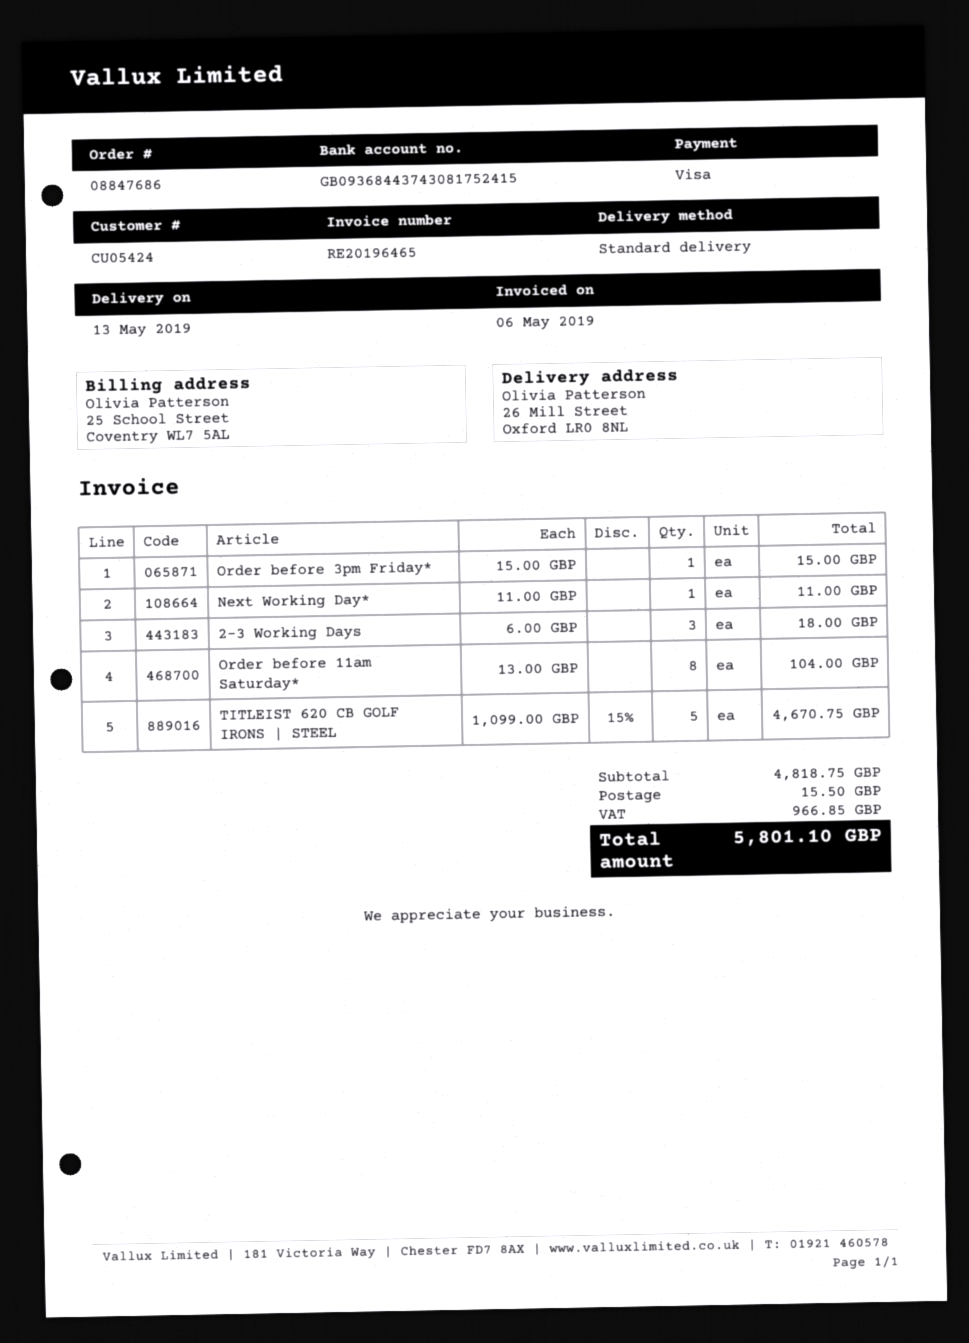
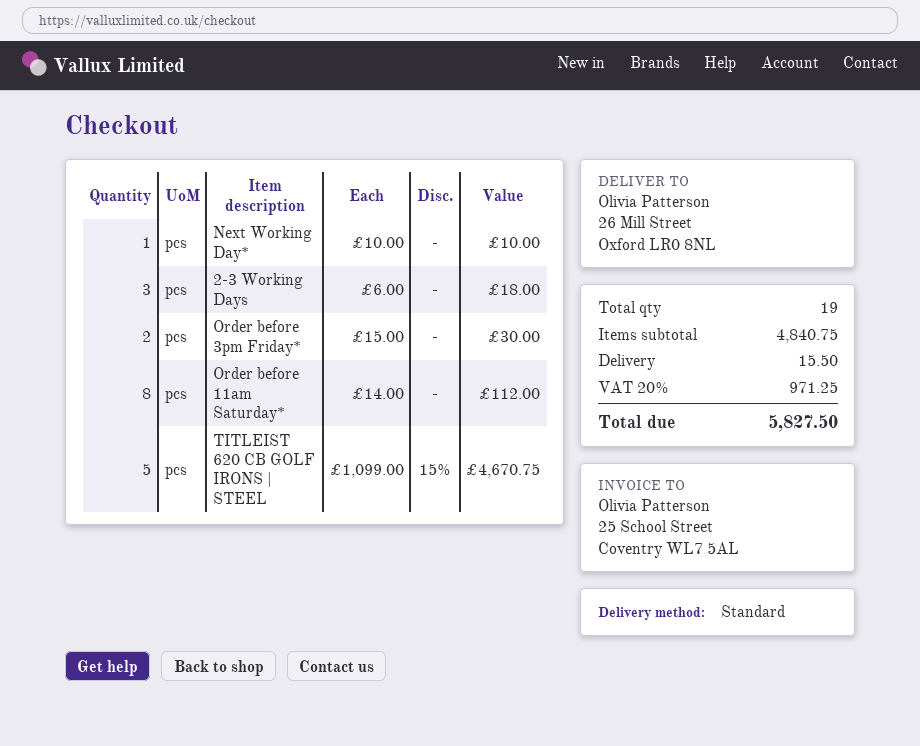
Order before 3pm Friday*: 1 x 15.00 = 15.00 -> 2 x 15.00 = 30.00
Next Working Day*: 1 x 11.00 = 11.00 -> 1 x 10.00 = 10.00
Order before 11am Saturday*: 8 x 13.00 = 104.00 -> 8 x 14.00 = 112.00
subtotal: 4818.75 -> 4840.75
tax: 966.85 -> 971.25
total: 5801.10 -> 5827.50

